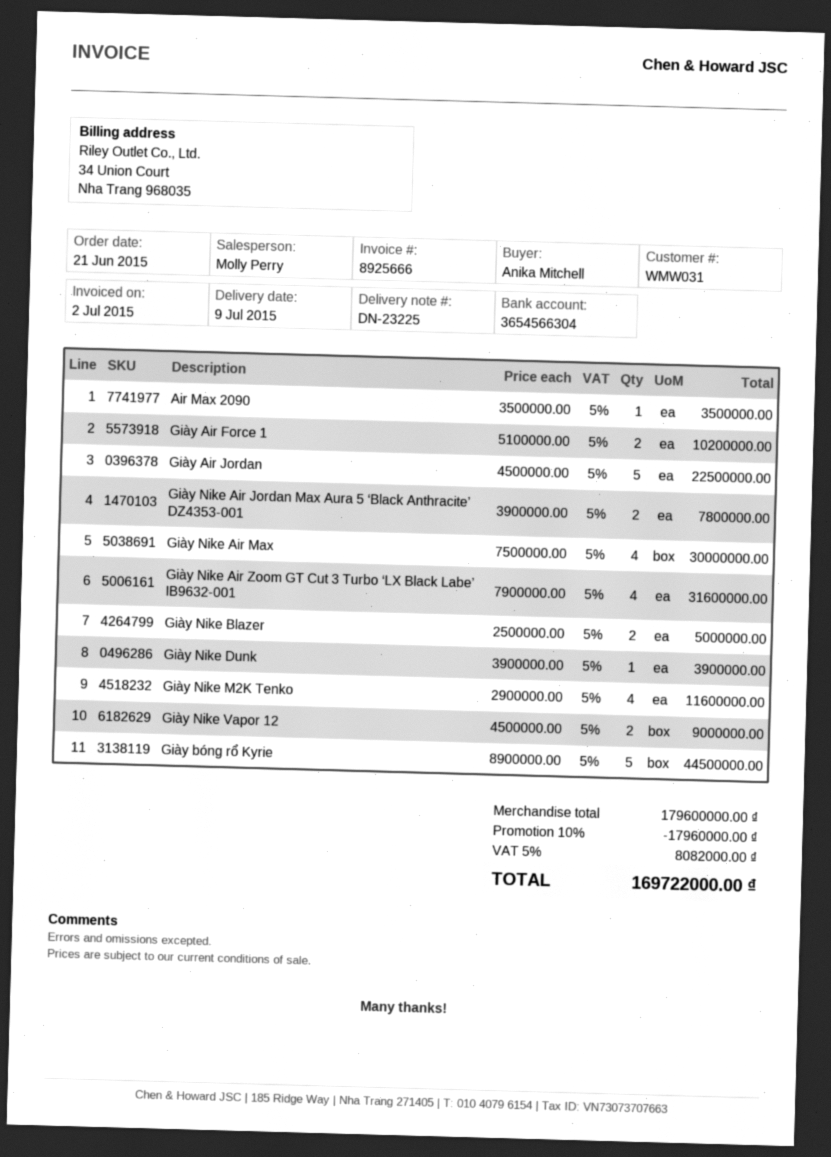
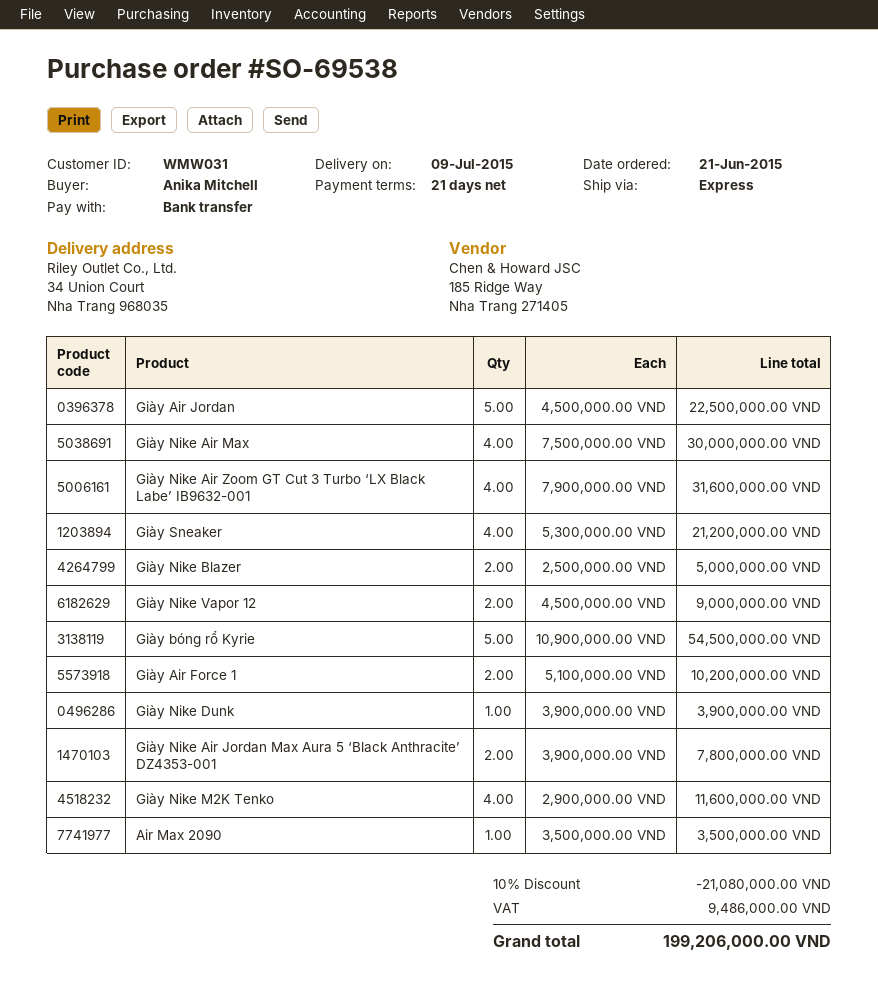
Giày bóng rổ Kyrie: 5 x 8900000.00 = 44500000.00 -> 5 x 10900000.00 = 54500000.00
Giày Sneaker: none -> 4 x 5300000.00 = 21200000.00
discount: 10% = 17960000.00 -> 10% = 21080000.00
tax: 8082000.00 -> 9486000.00
total: 169722000.00 -> 199206000.00

